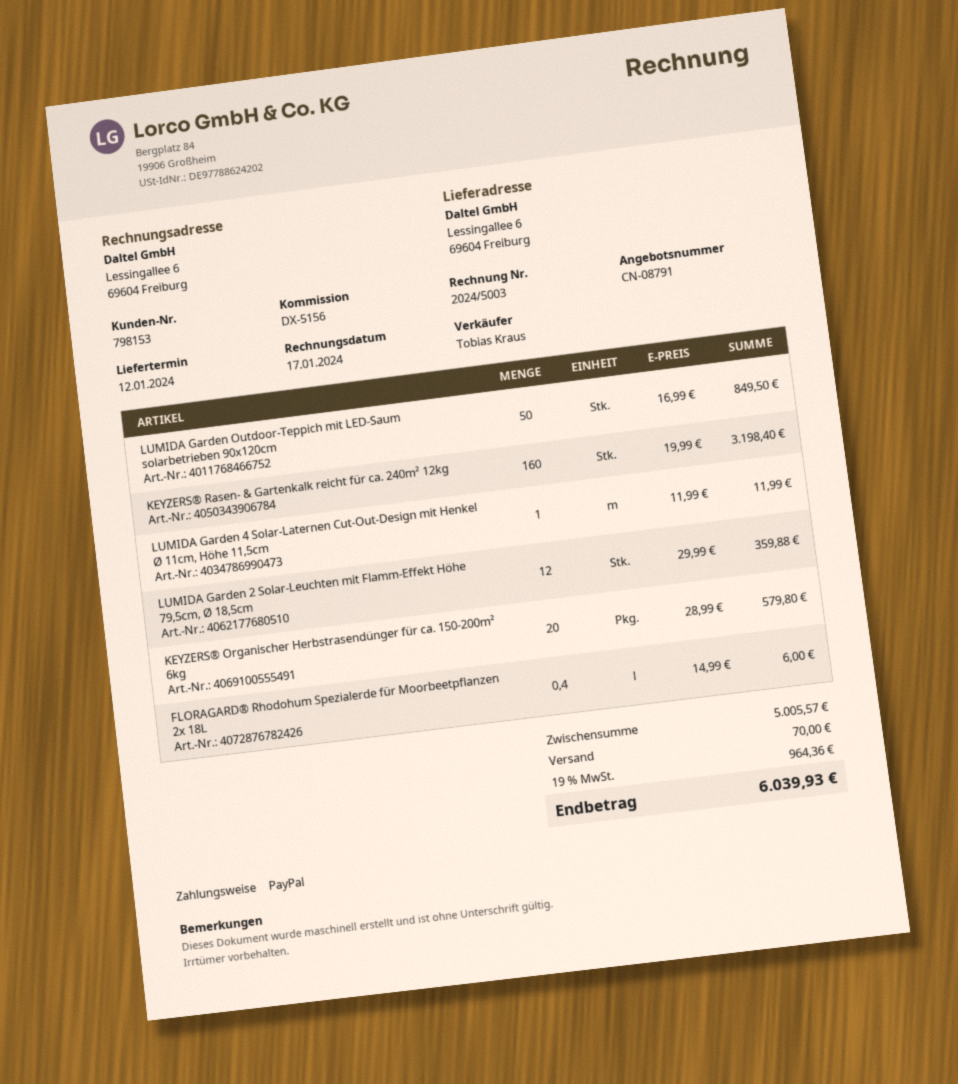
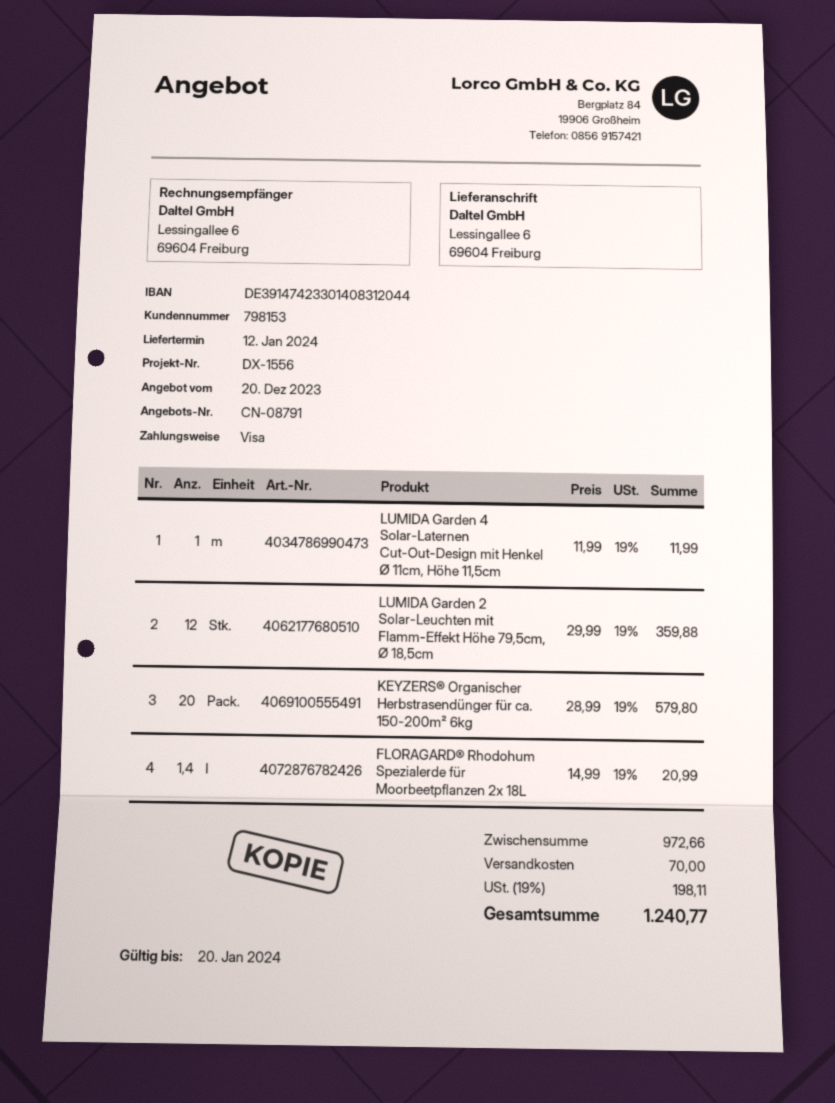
reference: DX-5156 -> DX-1556
payment method: PayPal -> Visa
LUMIDA Garden Outdoor-Teppich mit LED-Saum solarbetrieben 90x120cm: 50 x 16.99 = 849.50 -> none
KEYZERS® Rasen- & Gartenkalk reicht für ca. 240m² 12kg: 160 x 19.99 = 3198.40 -> none
FLORAGARD® Rhodohum Spezialerde für Moorbeetpflanzen 2x 18L: 0.4 x 14.99 = 6.00 -> 1.4 x 14.99 = 20.99
subtotal: 5005.57 -> 972.66
tax: 19% = 964.36 -> 19% = 198.11
total: 6039.93 -> 1240.77

